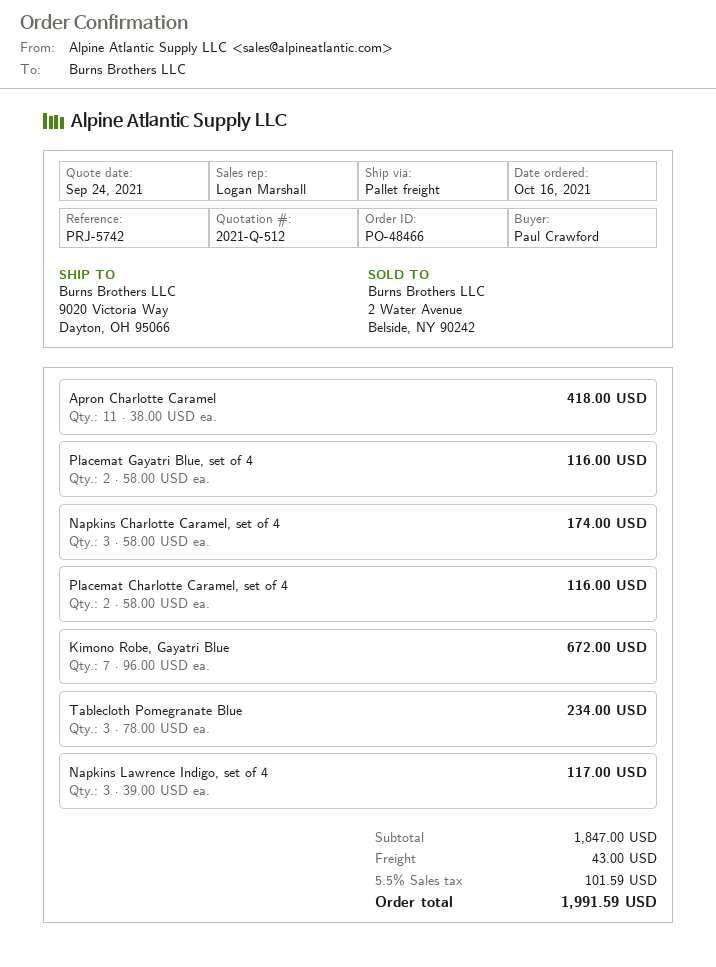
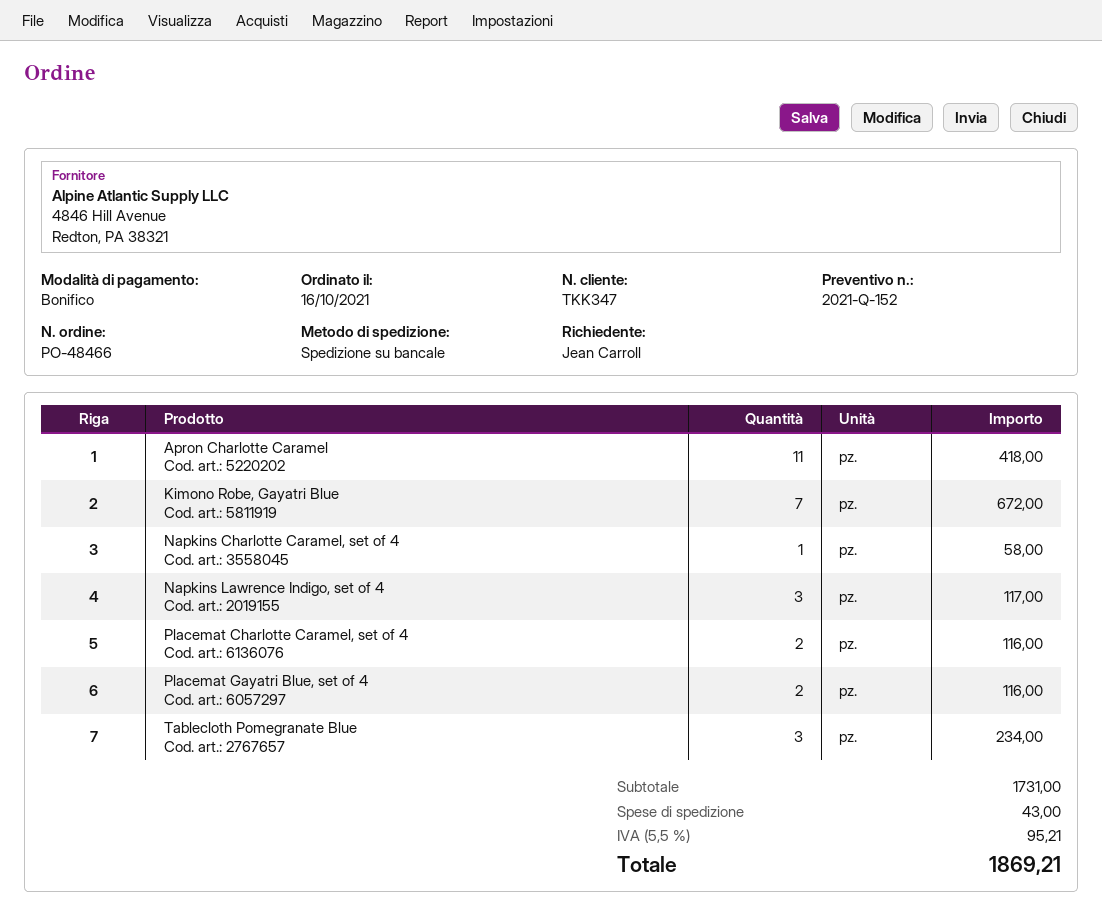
quote number: 2021-Q-512 -> 2021-Q-152
ordered by: Paul Crawford -> Jean Carroll
Napkins Charlotte Caramel, set of 4: 3 for 174.00 -> 1 for 58.00
subtotal: 1847.00 -> 1731.00
tax: 5.5% = 101.59 -> 5.5% = 95.21
total: 1991.59 -> 1869.21

